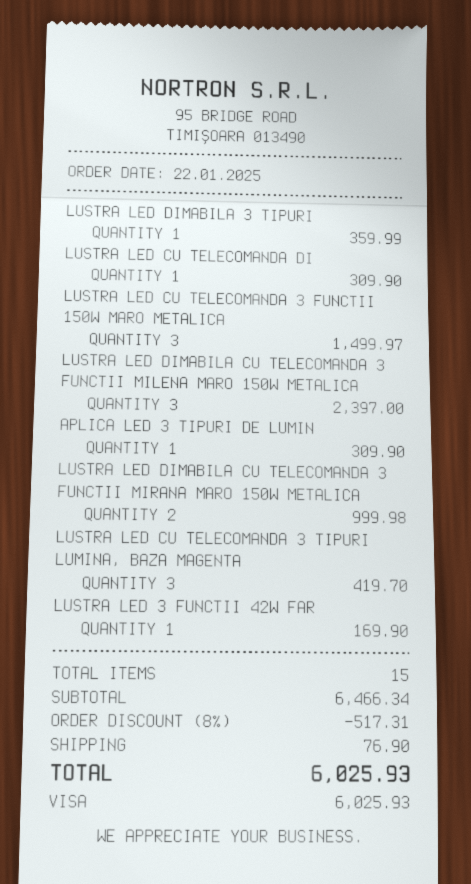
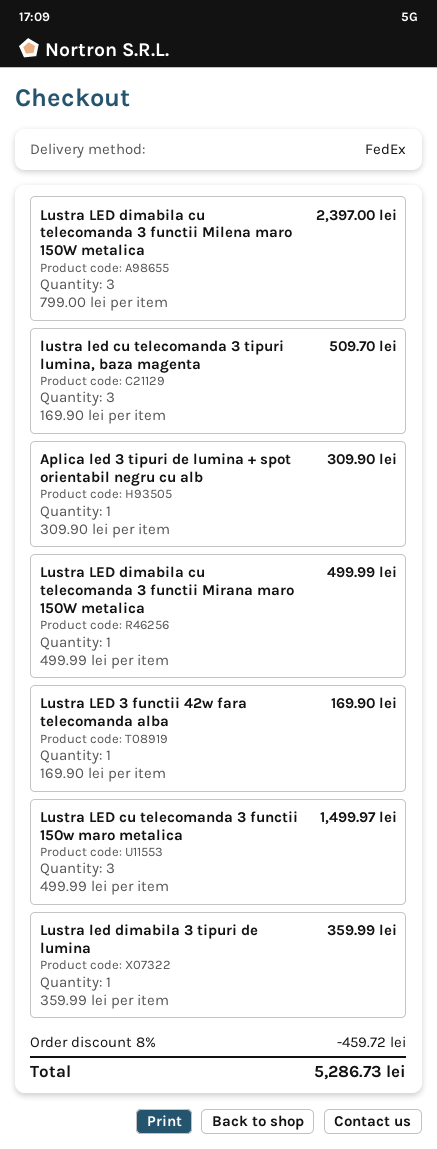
LUSTRA LED CU TELECOMANDA DI: 1 for 309.90 -> none
LUSTRA LED DIMABILA CU TELECOMANDA 3 FUNCTII MIRANA MARO 150W METALICA: 2 for 999.98 -> 1 for 499.99
LUSTRA LED CU TELECOMANDA 3 TIPURI LUMINA, BAZA MAGENTA: 3 for 419.70 -> 3 for 509.70
discount: 8% = 517.31 -> 8% = 459.72
shipping: 76.90 -> none
total: 6025.93 -> 5286.73

